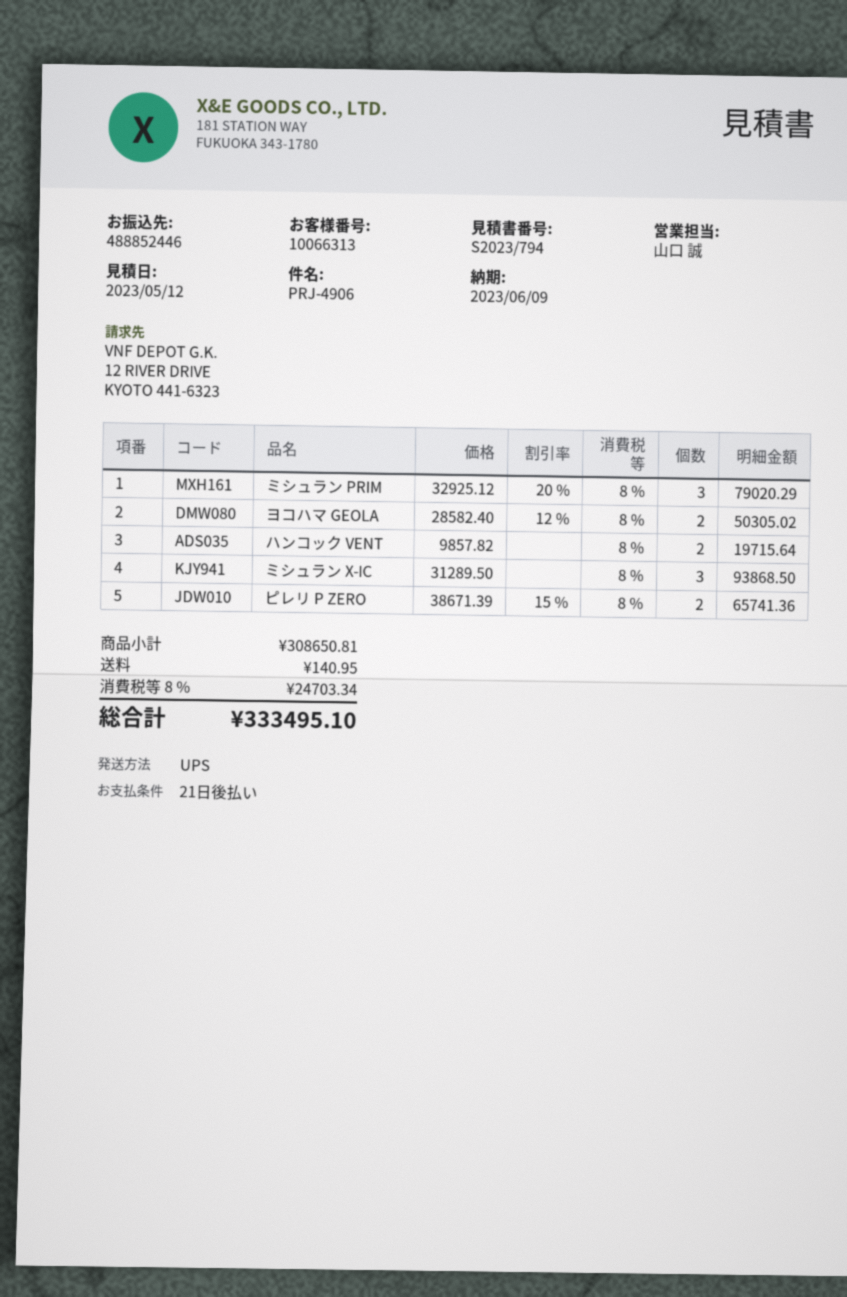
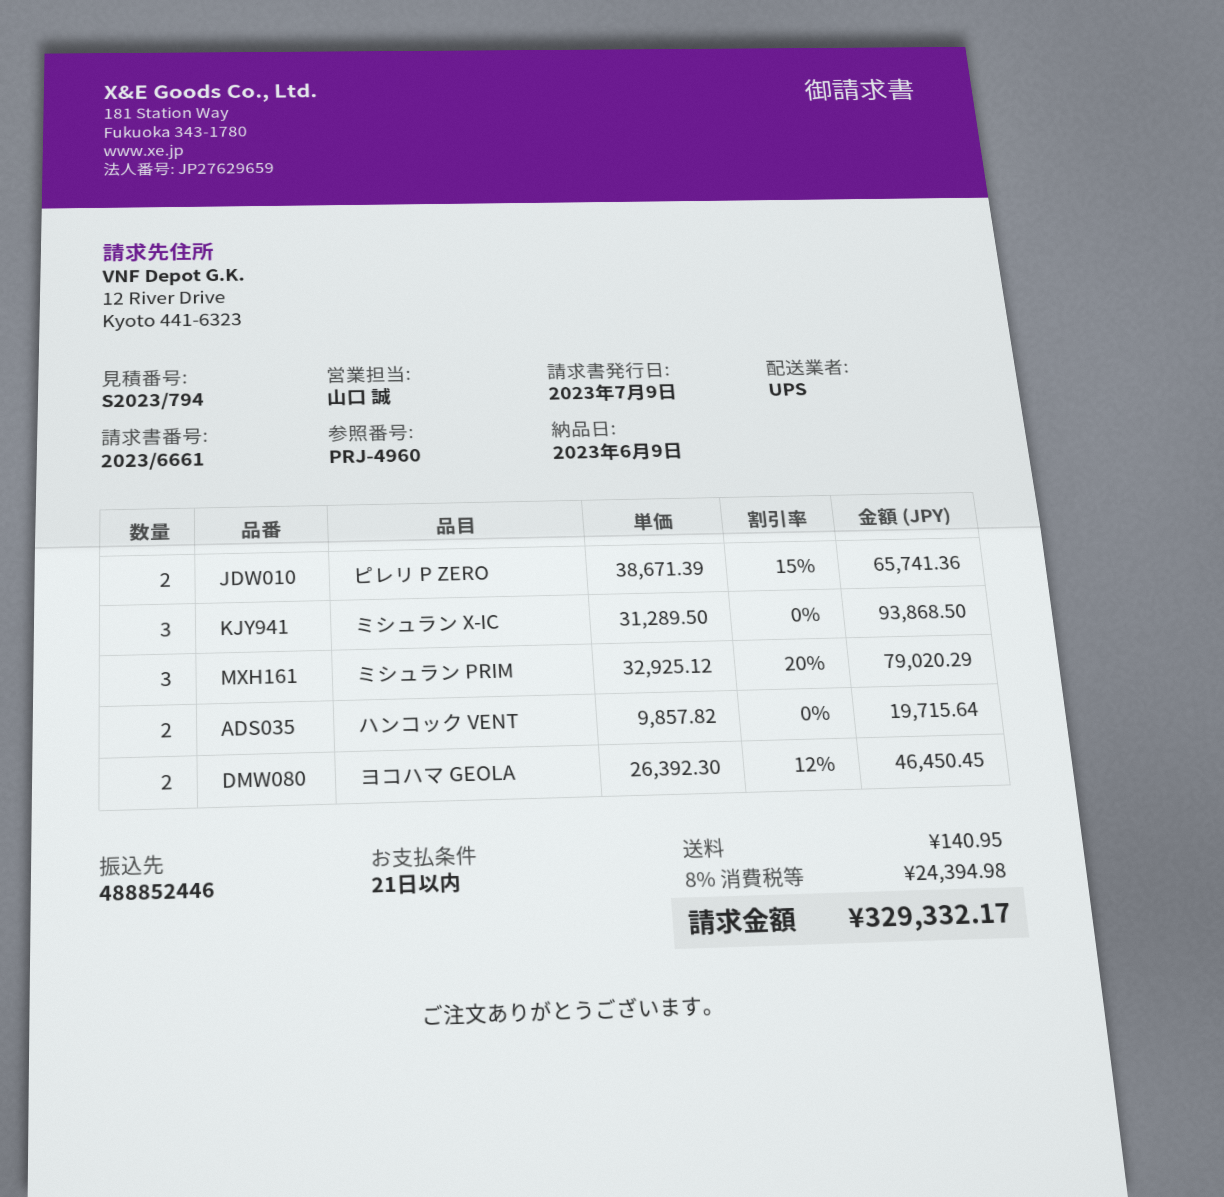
reference: PRJ-4906 -> PRJ-4960
ヨコハマ GEOLA: 2 x 28582.40 - 12% = 50305.02 -> 2 x 26392.30 - 12% = 46450.45
tax: 8% = 24703.34 -> 8% = 24394.98
total: 333495.10 -> 329332.17

